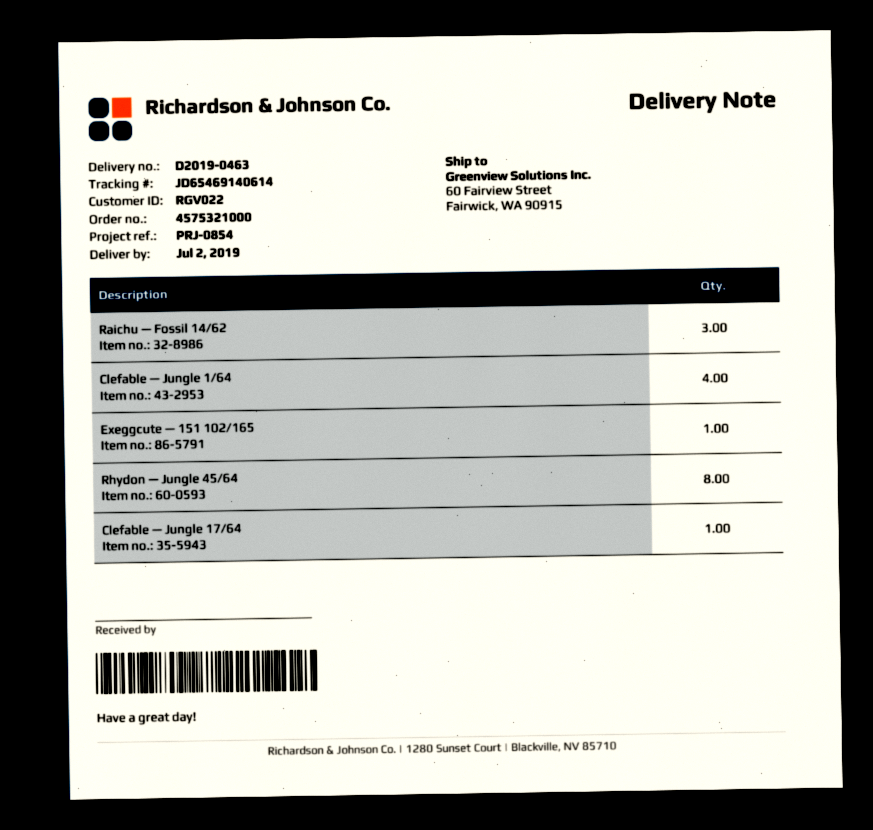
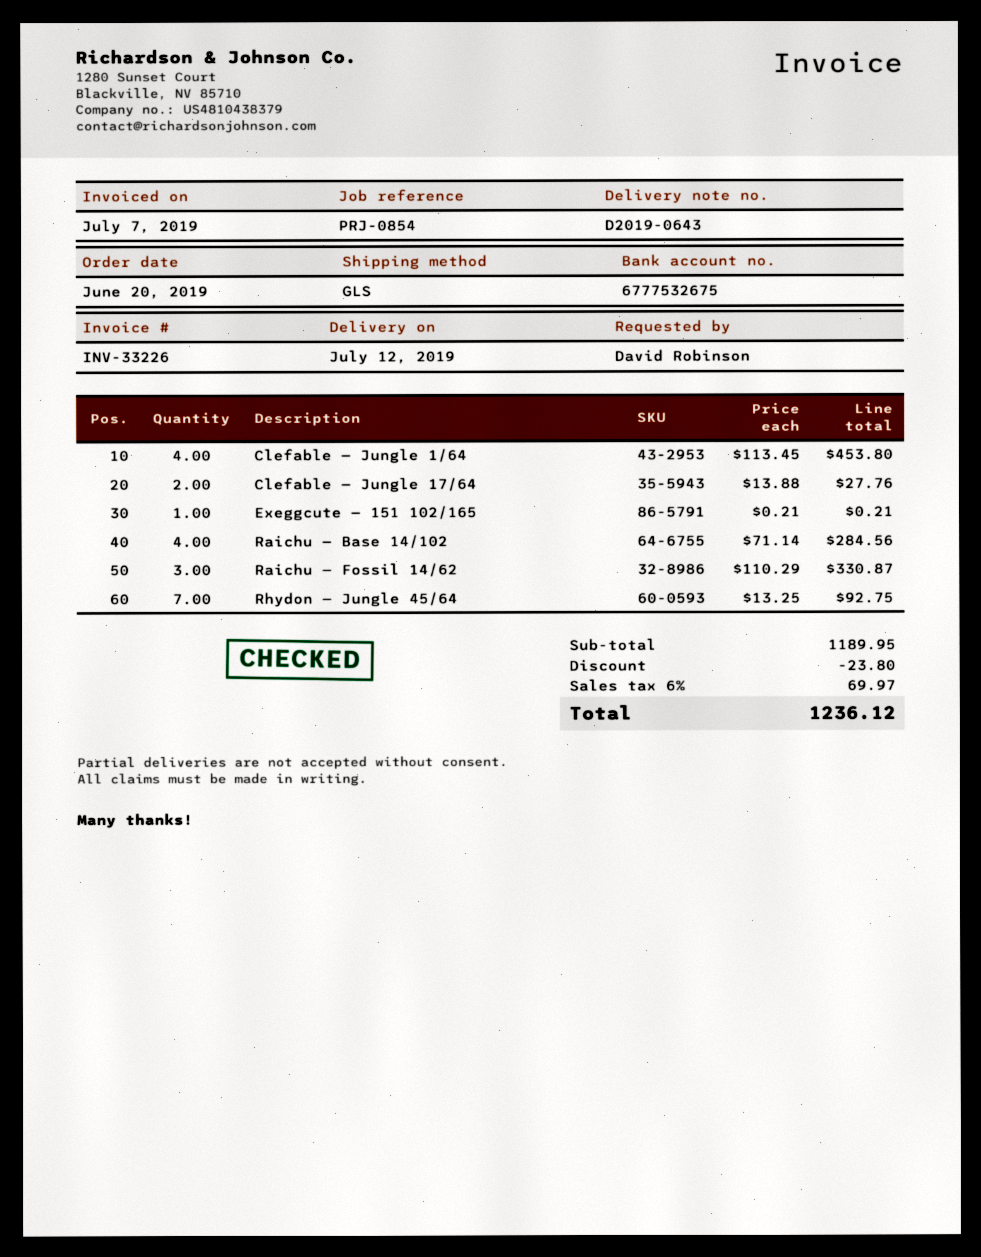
delivery note number: D2019-0463 -> D2019-0643
delivery date: 2019-07-02 -> 2019-07-12
Rhydon — Jungle 45/64: 8 -> 7
Clefable — Jungle 17/64: 1 -> 2
Raichu — Base 14/102: none -> 4

